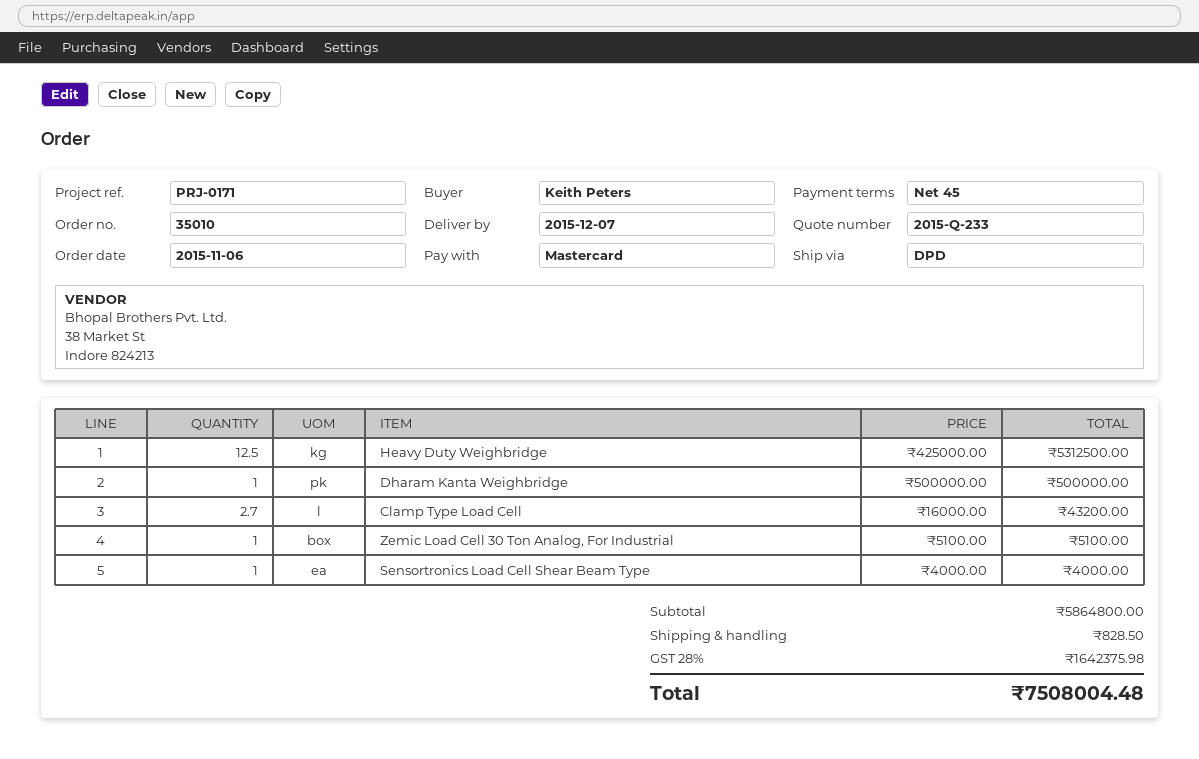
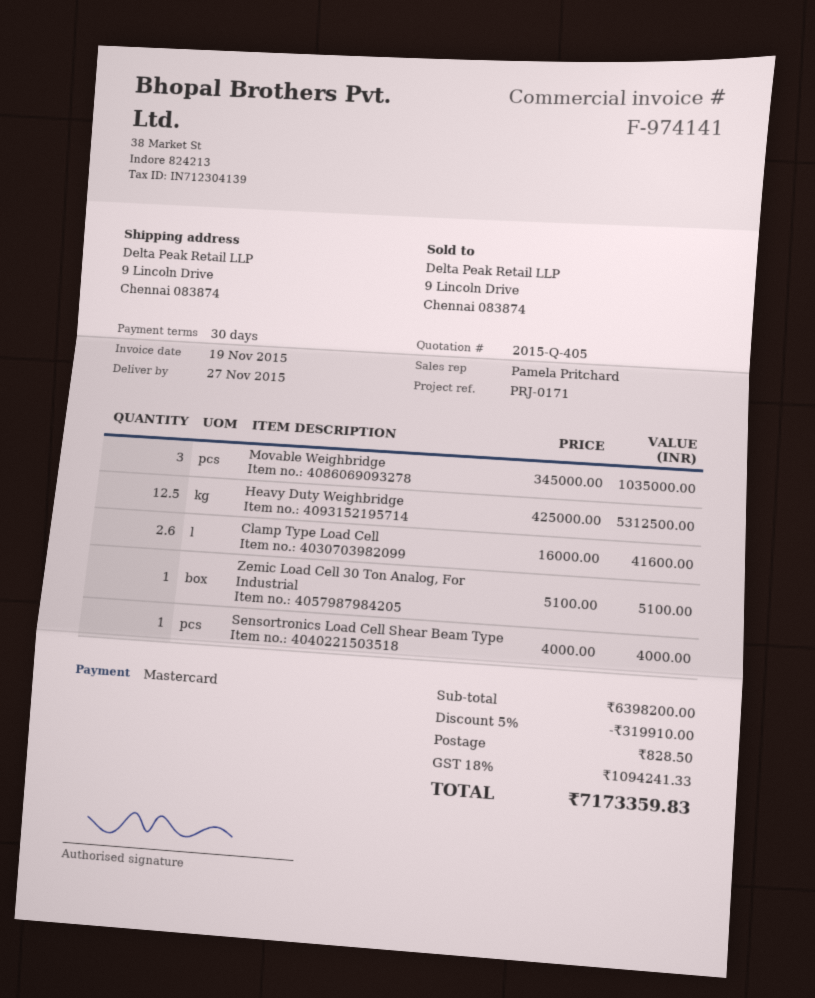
quote number: 2015-Q-233 -> 2015-Q-405
delivery date: 2015-12-07 -> 2015-11-27
payment terms: 45 days -> 30 days
Dharam Kanta Weighbridge: 1 x 500000.00 = 500000.00 -> none
Clamp Type Load Cell: 2.7 x 16000.00 = 43200.00 -> 2.6 x 16000.00 = 41600.00
Movable Weighbridge: none -> 3 x 345000.00 = 1035000.00
subtotal: 5864800.00 -> 6398200.00
discount: none -> 5% = 319910.00
tax: 28% = 1642375.98 -> 18% = 1094241.33
total: 7508004.48 -> 7173359.83

